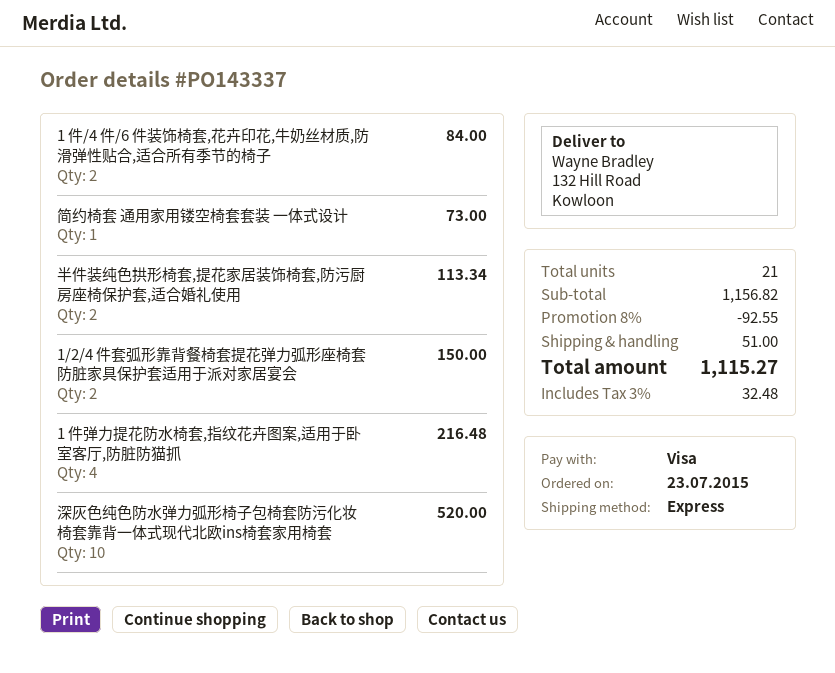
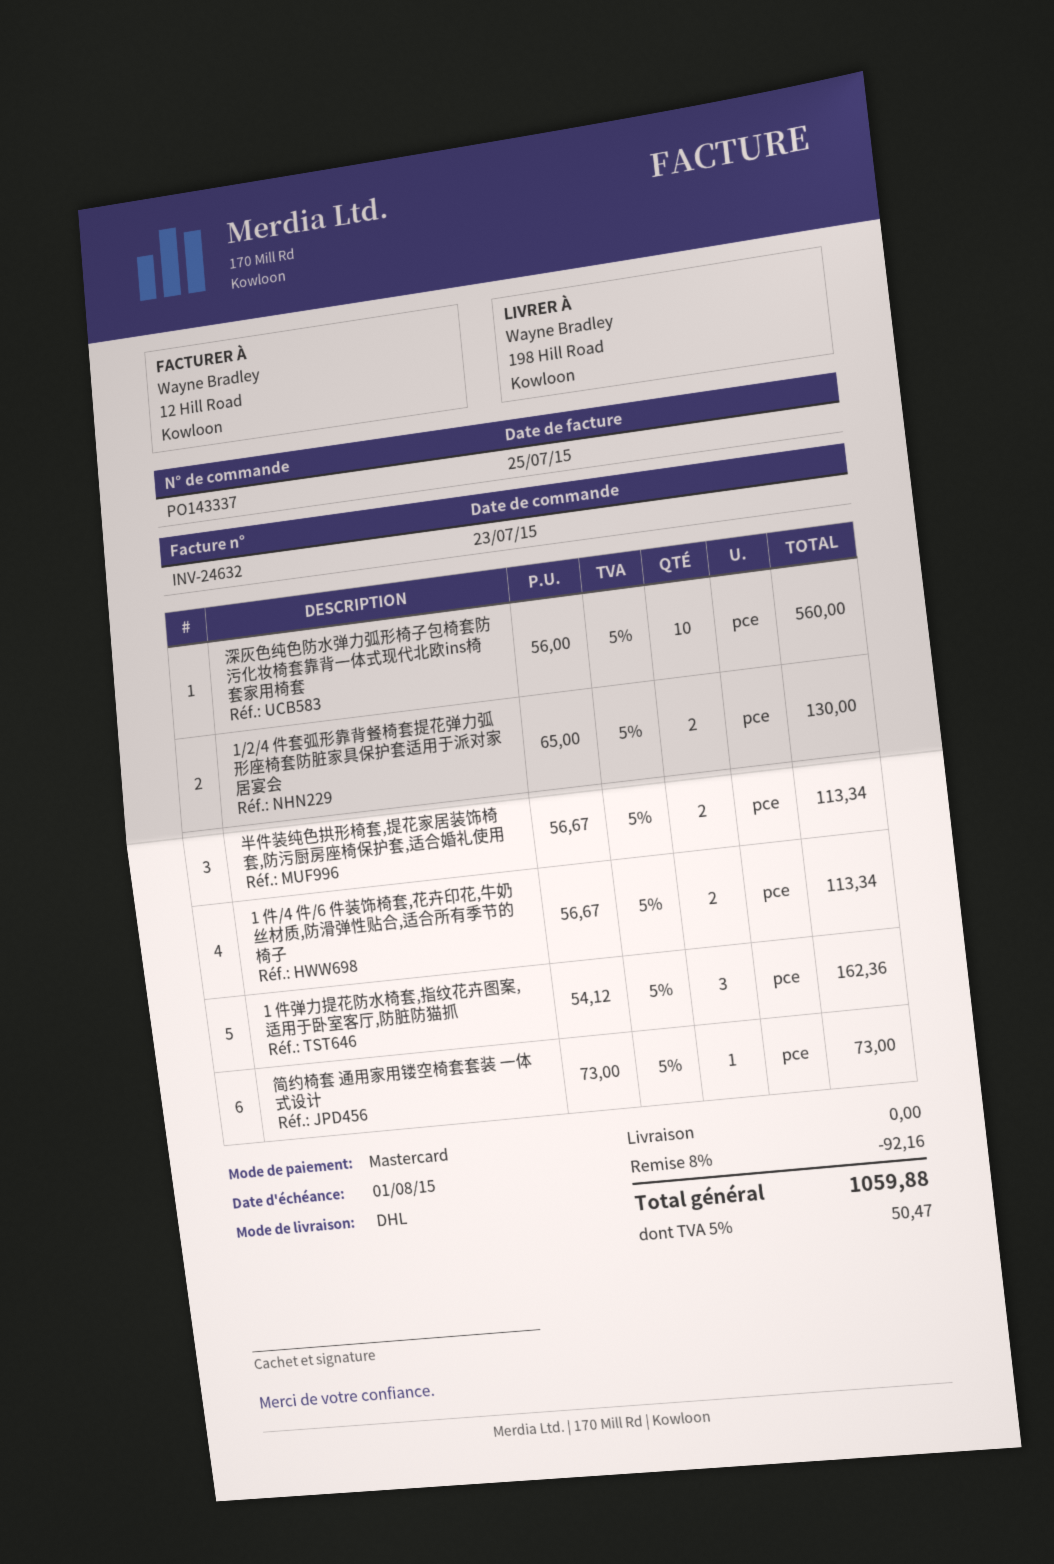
payment method: Visa -> Mastercard
shipping method: express -> DHL
ship to: 132 Hill Road, Kowloon -> 198 Hill Road, Kowloon
1 件/4 件/6 件装饰椅套,花卉印花,牛奶丝材质,防滑弹性贴合,适合所有季节的椅子: 2 for 84.00 -> 2 for 113.34
1/2/4 件套弧形靠背餐椅套提花弹力弧形座椅套防脏家具保护套适用于派对家居宴会: 2 for 150.00 -> 2 for 130.00
1 件弹力提花防水椅套,指纹花卉图案,适用于卧室客厅,防脏防猫抓: 4 for 216.48 -> 3 for 162.36
深灰色纯色防水弹力弧形椅子包椅套防污化妆椅套靠背一体式现代北欧ins椅套家用椅套: 10 for 520.00 -> 10 for 560.00
discount: 8% = 92.55 -> 8% = 92.16
shipping: 51.00 -> 0.00
tax: 3% = 32.48 -> 5% = 50.47
total: 1115.27 -> 1059.88

